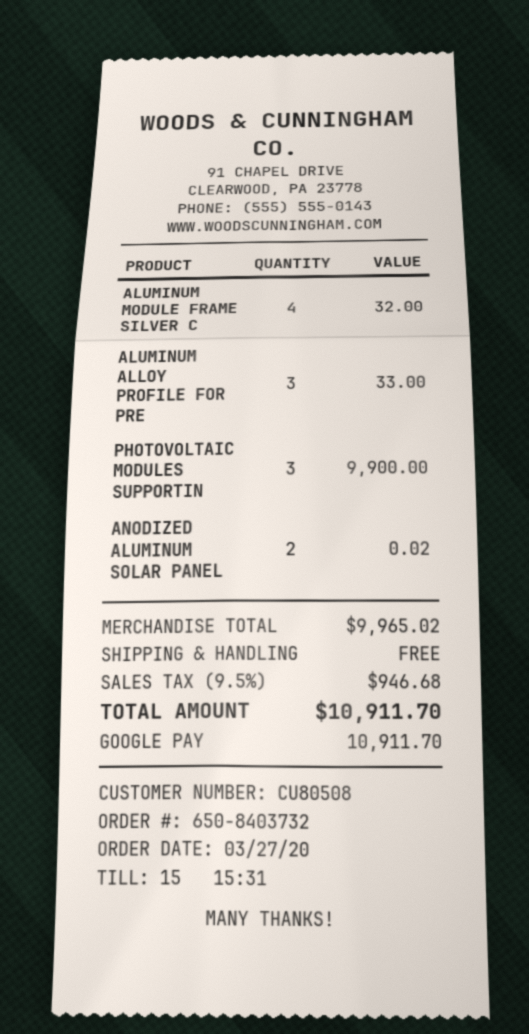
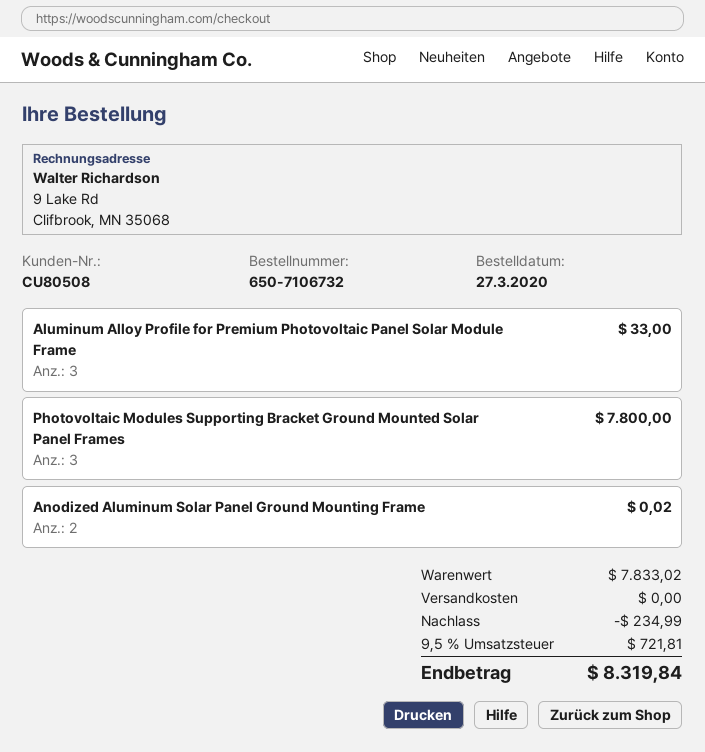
order number: 650-8403732 -> 650-7106732
ALUMINUM MODULE FRAME SILVER C: 4 for 32.00 -> none
PHOTOVOLTAIC MODULES SUPPORTIN: 3 for 9900.00 -> 3 for 7800.00
subtotal: 9965.02 -> 7833.02
discount: none -> 234.99
tax: 9.5% = 946.68 -> 9.5% = 721.81
total: 10911.70 -> 8319.84

